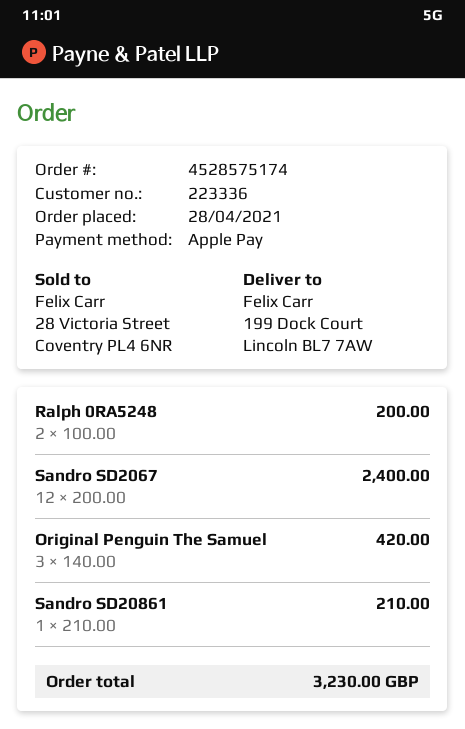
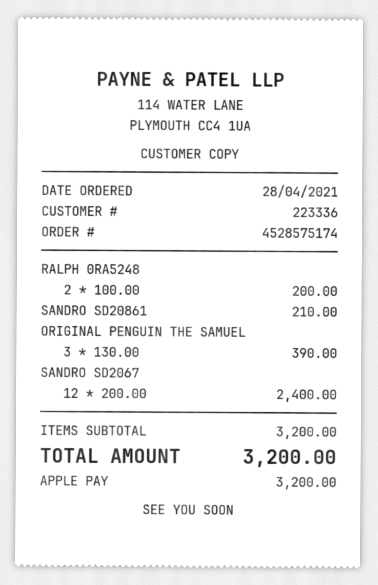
Original Penguin The Samuel: 3 x 140.00 = 420.00 -> 3 x 130.00 = 390.00
total: 3230.00 -> 3200.00

